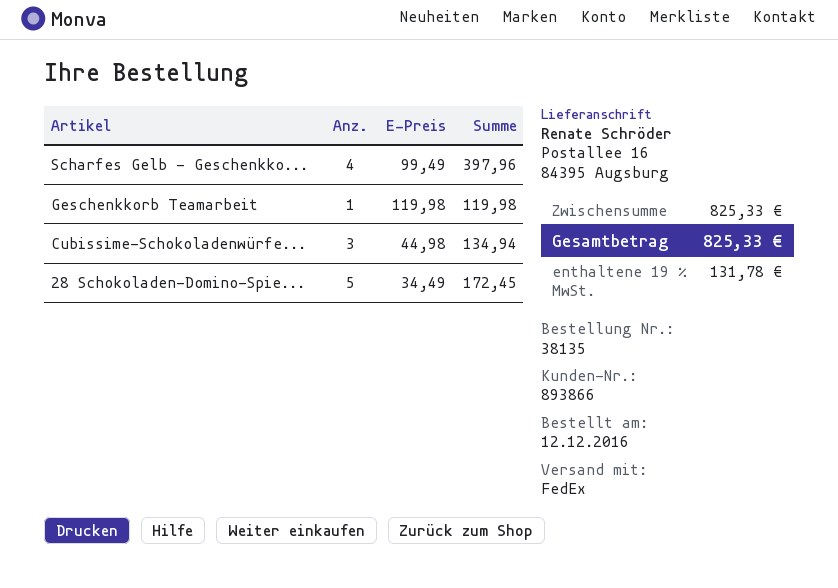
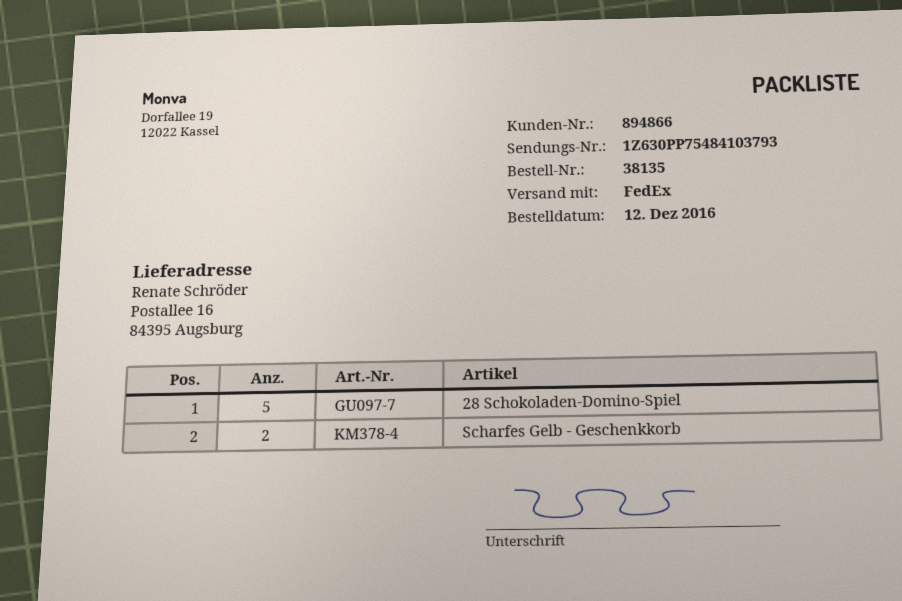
customer number: 893866 -> 894866
Scharfes Gelb - Geschenkko...: 4 -> 2
Geschenkkorb Teamarbeit: 1 -> none
Cubissime-Schokoladenwürfe...: 3 -> none

